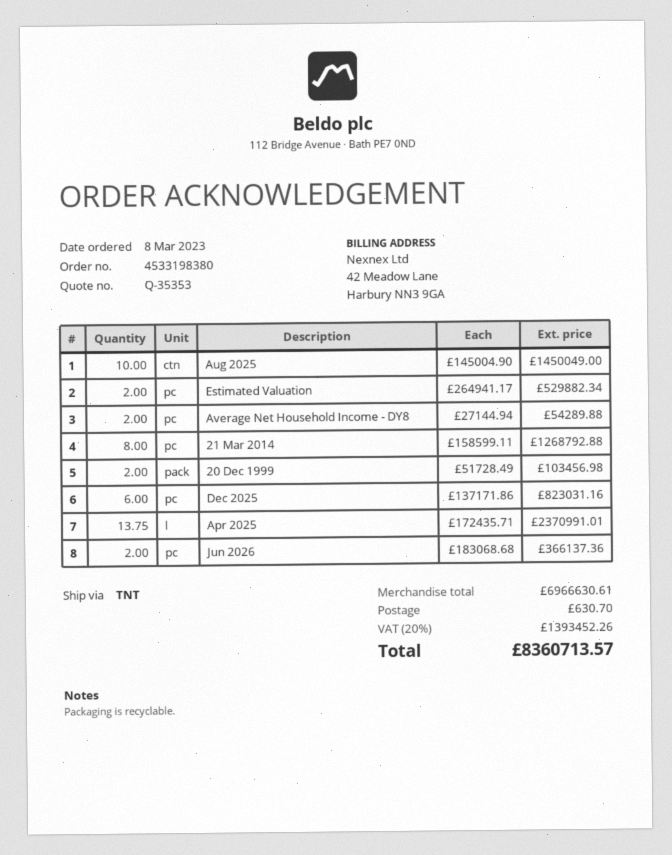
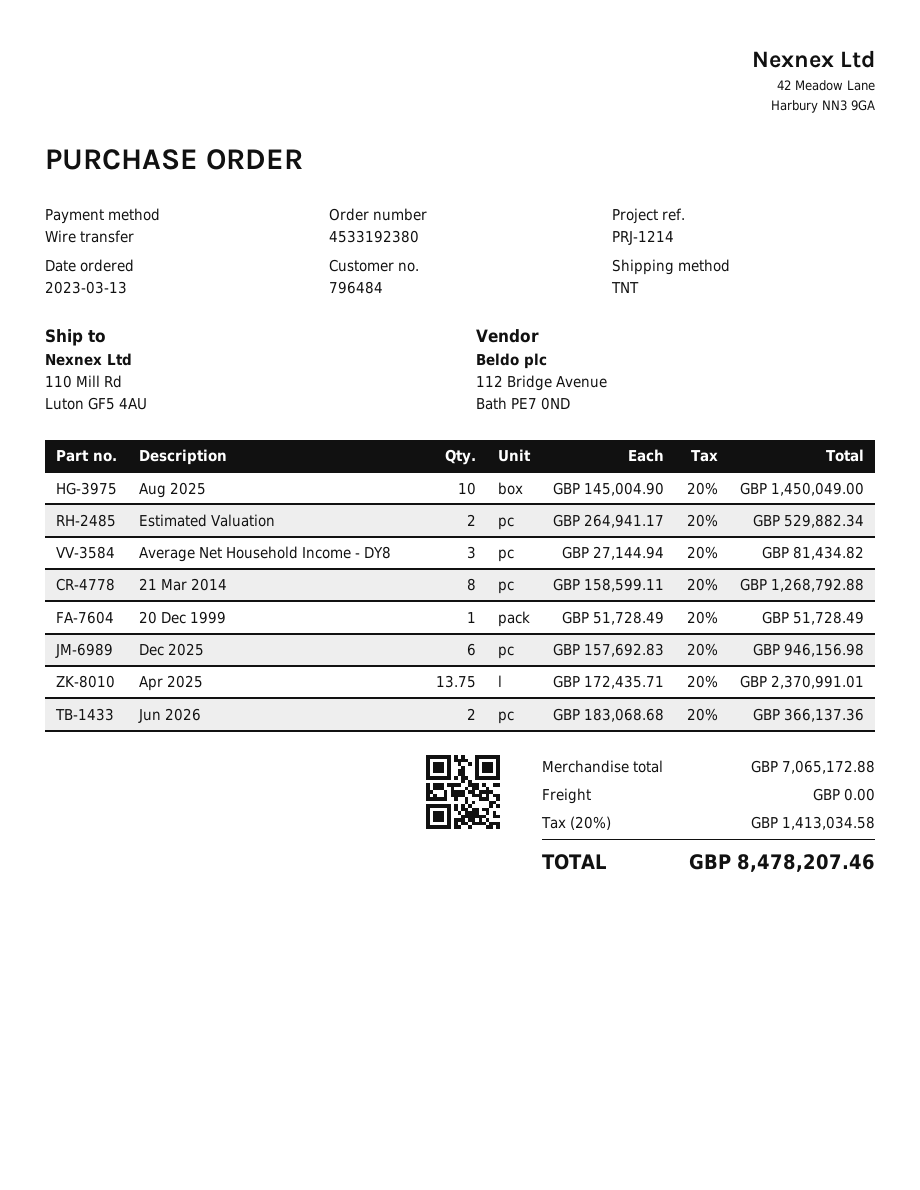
order number: 4533198380 -> 4533192380
order date: 2023-03-08 -> 2023-03-13
Average Net Household Income - DY8: 2 x 27144.94 = 54289.88 -> 3 x 27144.94 = 81434.82
20 Dec 1999: 2 x 51728.49 = 103456.98 -> 1 x 51728.49 = 51728.49
Dec 2025: 6 x 137171.86 = 823031.16 -> 6 x 157692.83 = 946156.98
subtotal: 6966630.61 -> 7065172.88
shipping: 630.70 -> 0.00
tax: 20% = 1393452.26 -> 20% = 1413034.58
total: 8360713.57 -> 8478207.46

